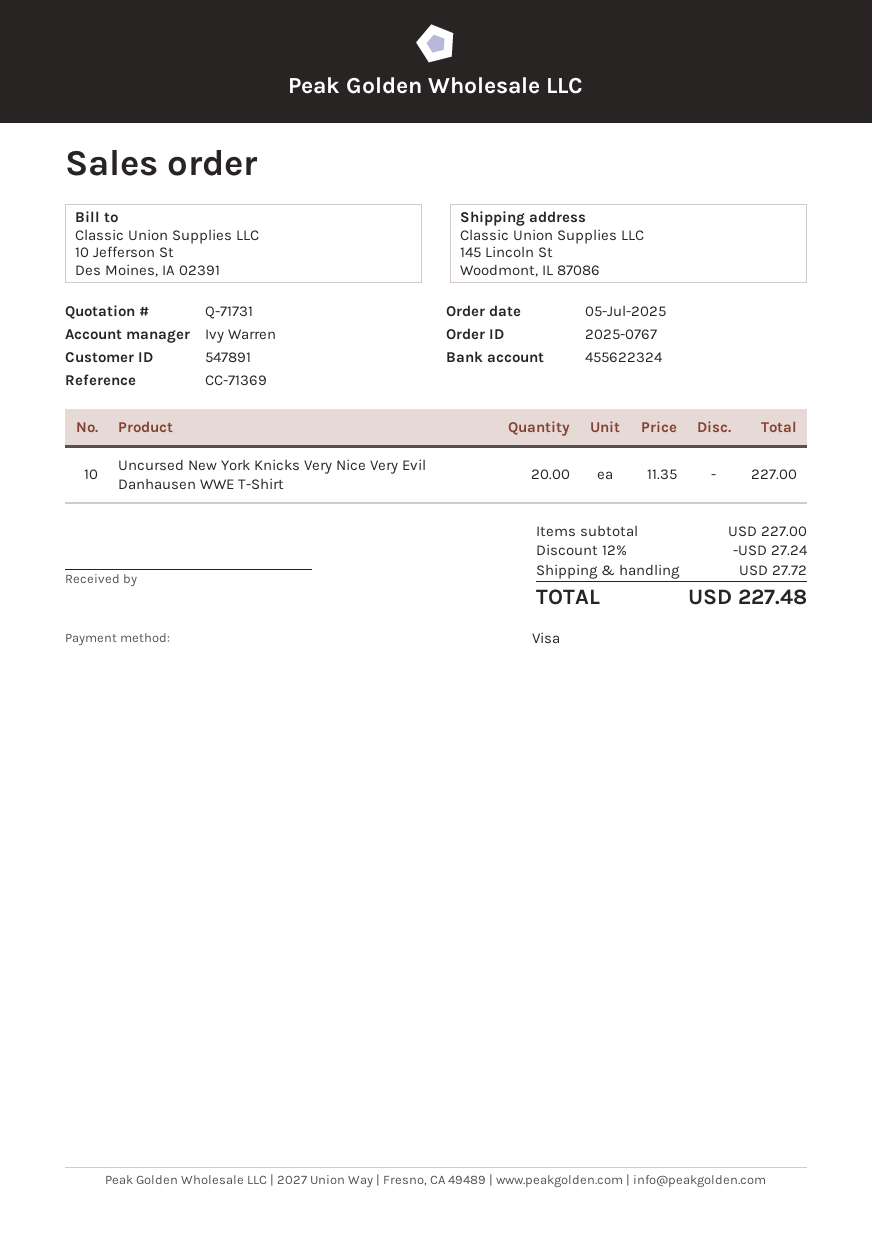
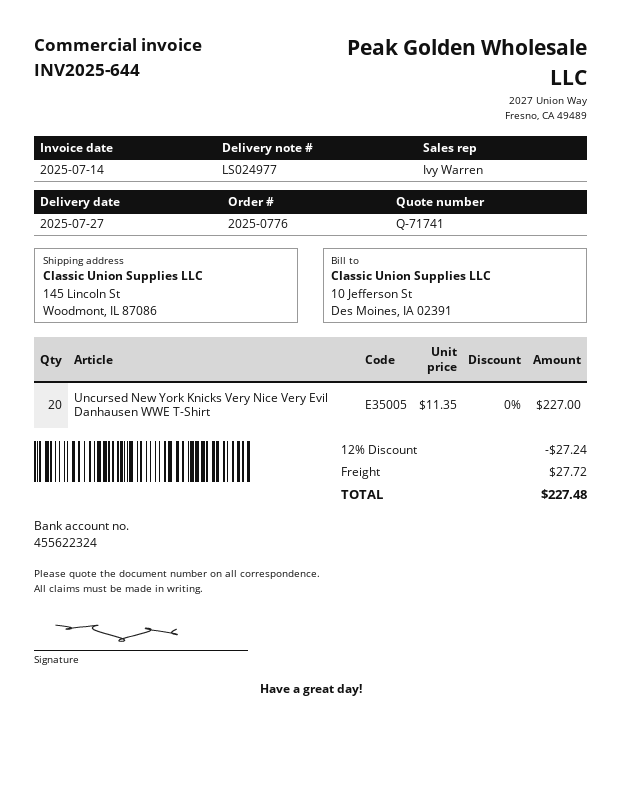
quote number: Q-71731 -> Q-71741
order number: 2025-0767 -> 2025-0776

